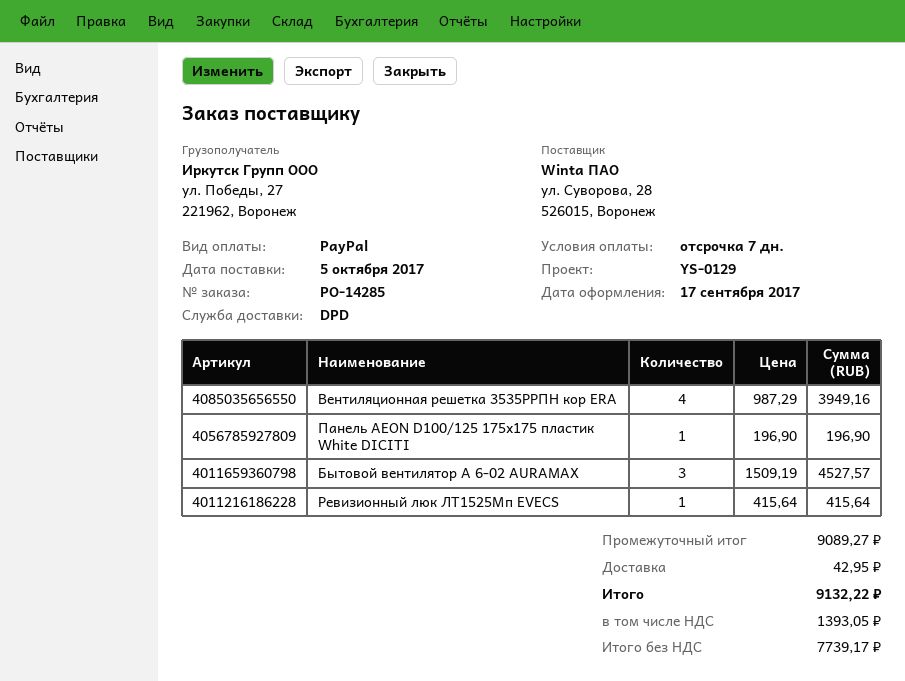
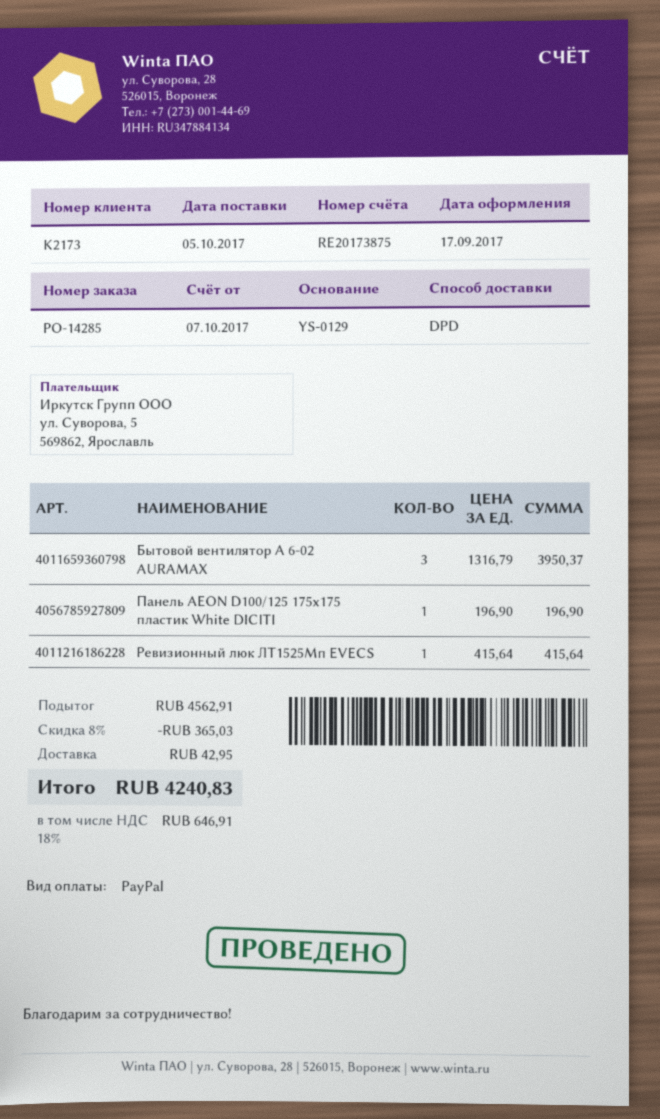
Вентиляционная решетка 3535РРПН кор ERA: 4 x 987.29 = 3949.16 -> none
Бытовой вентилятор A 6-02 AURAMAX: 3 x 1509.19 = 4527.57 -> 3 x 1316.79 = 3950.37
subtotal: 9089.27 -> 4562.91
discount: none -> 8% = 365.03
tax: 1393.05 -> 646.91
total: 9132.22 -> 4240.83

